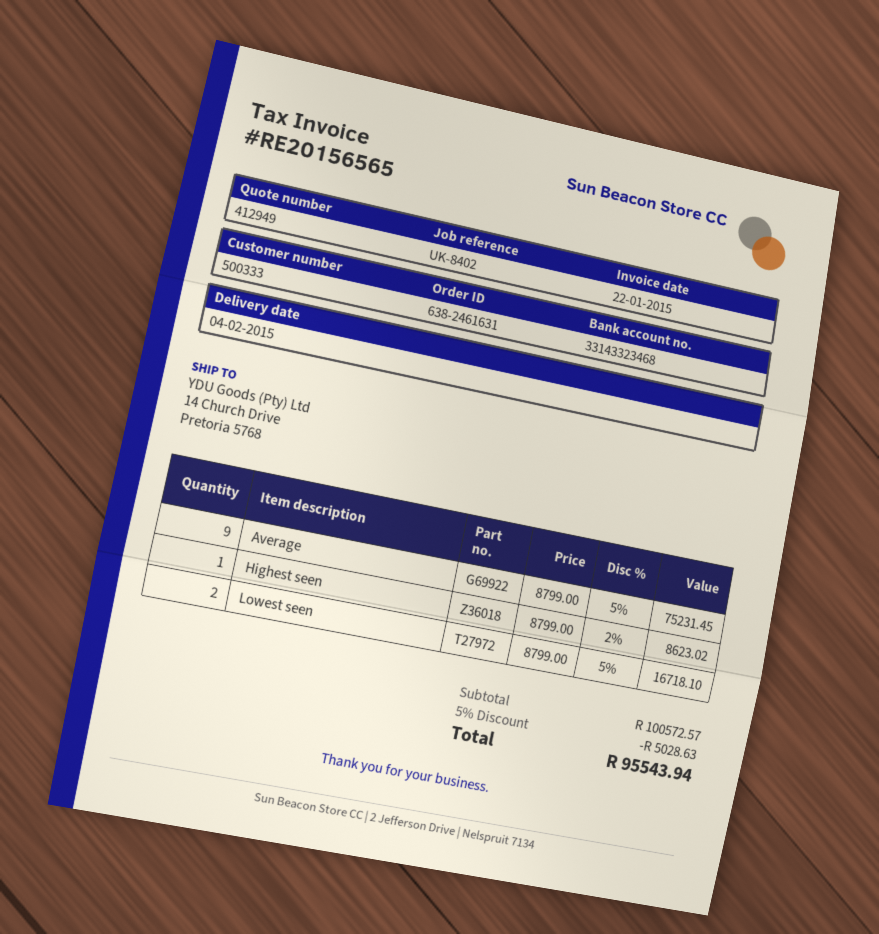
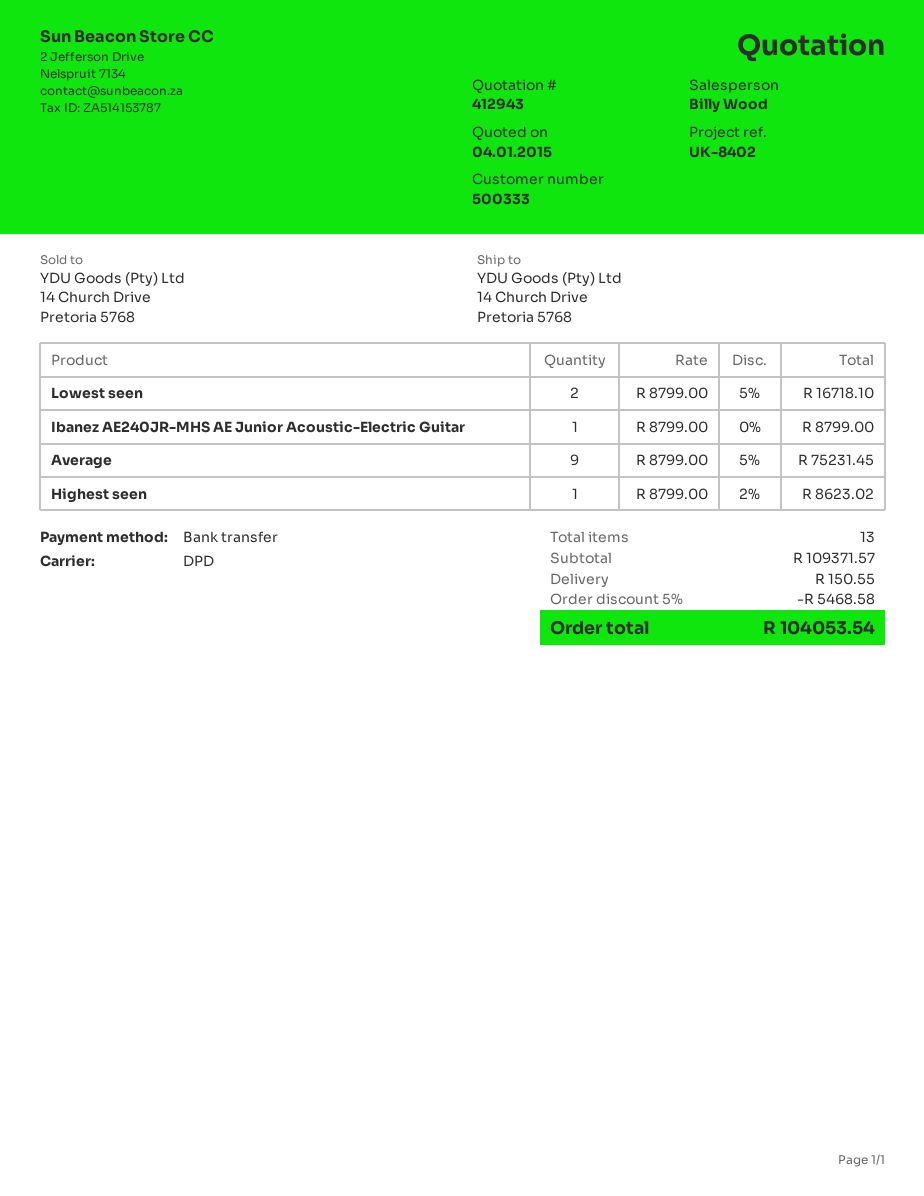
quote number: 412949 -> 412943
Ibanez AE240JR-MHS AE Junior Acoustic-Electric Guitar: none -> 1 x 8799.00 = 8799.00
subtotal: 100572.57 -> 109371.57
discount: 5% = 5028.63 -> 5% = 5468.58
shipping: none -> 150.55
total: 95543.94 -> 104053.54

